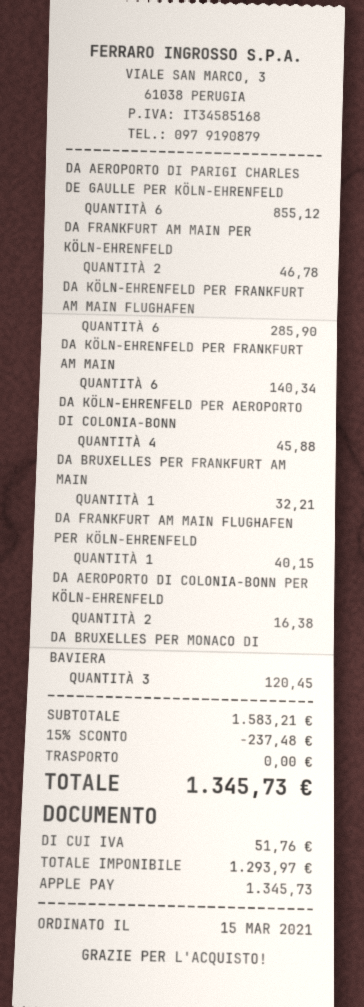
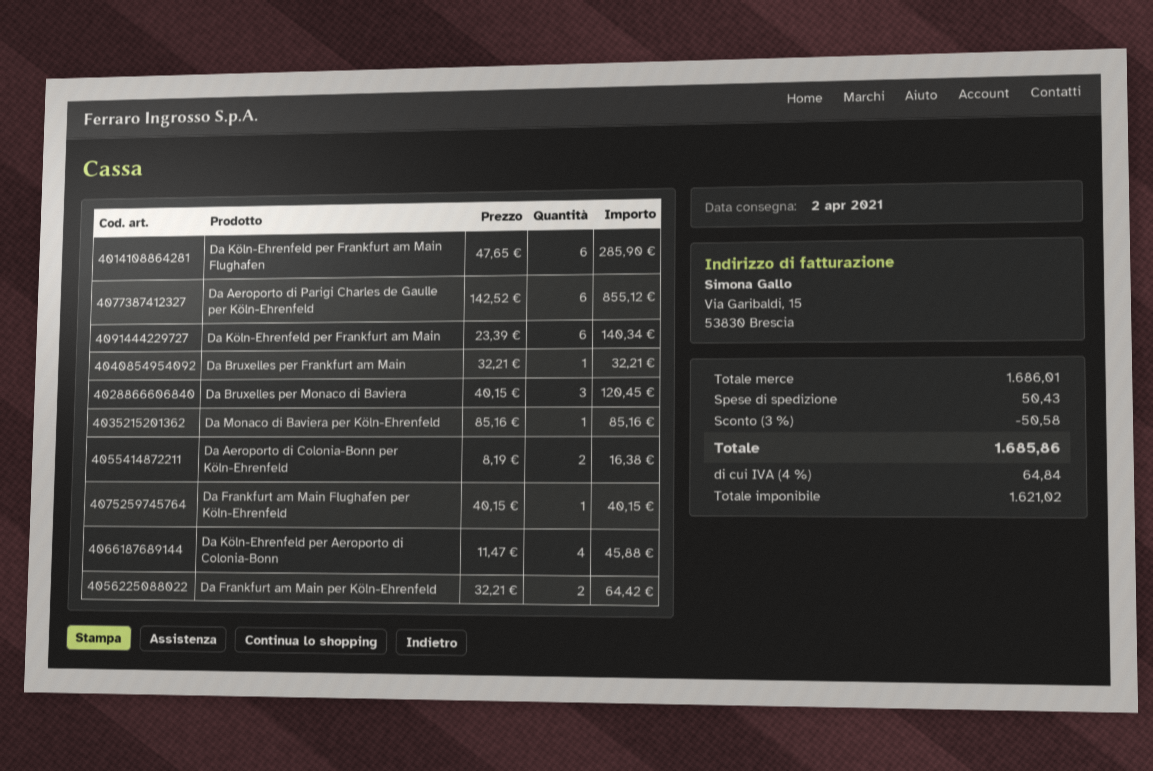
DA FRANKFURT AM MAIN PER KÖLN-EHRENFELD: 2 for 46.78 -> 2 for 64.42
Da Monaco di Baviera per Köln-Ehrenfeld: none -> 1 for 85.16
subtotal: 1583.21 -> 1686.01
discount: 15% = 237.48 -> 3% = 50.58
shipping: 0.00 -> 50.43
net: 1293.97 -> 1621.02
tax: 51.76 -> 64.84
total: 1345.73 -> 1685.86

